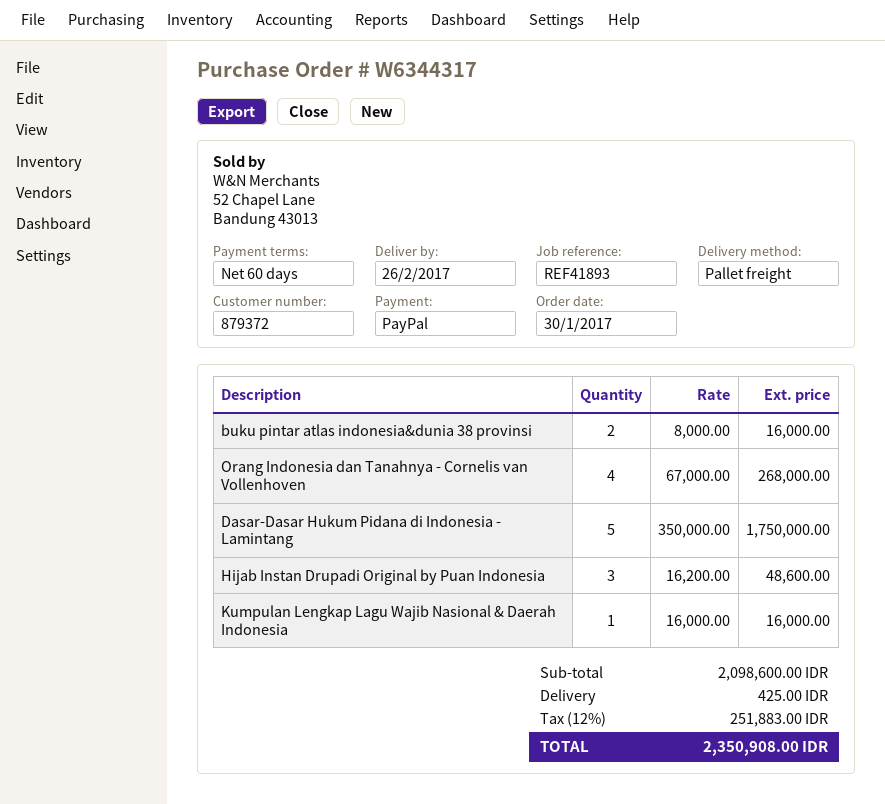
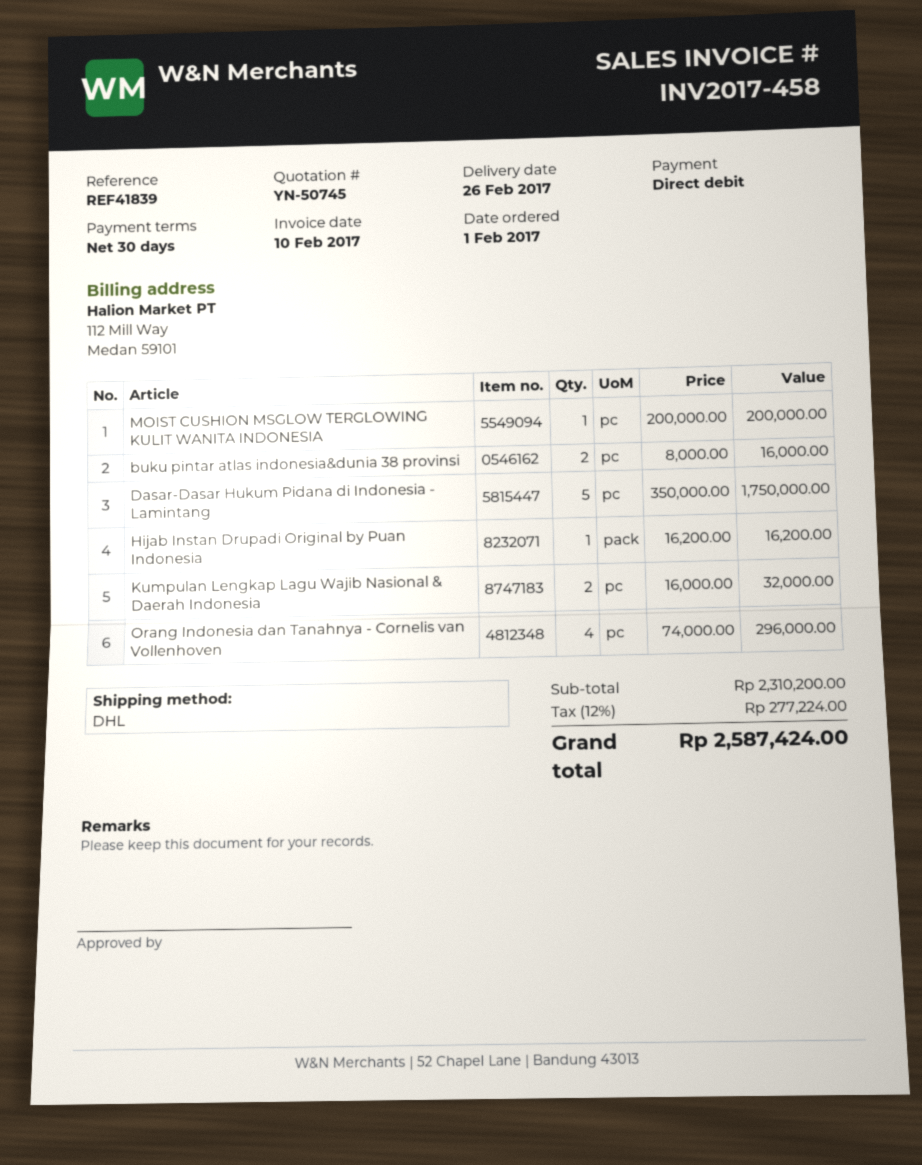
order date: 2017-01-30 -> 2017-02-01
payment terms: 60 days -> 30 days
reference: REF41893 -> REF41839
payment method: PayPal -> direct debit
shipping method: pallet freight -> DHL
Orang Indonesia dan Tanahnya - Cornelis van Vollenhoven: 4 x 67000.00 = 268000.00 -> 4 x 74000.00 = 296000.00
Hijab Instan Drupadi Original by Puan Indonesia: 3 x 16200.00 = 48600.00 -> 1 x 16200.00 = 16200.00
Kumpulan Lengkap Lagu Wajib Nasional & Daerah Indonesia: 1 x 16000.00 = 16000.00 -> 2 x 16000.00 = 32000.00
MOIST CUSHION MSGLOW TERGLOWING KULIT WANITA INDONESIA: none -> 1 x 200000.00 = 200000.00
subtotal: 2098600.00 -> 2310200.00
shipping: 425.00 -> none
tax: 12% = 251883.00 -> 12% = 277224.00
total: 2350908.00 -> 2587424.00

